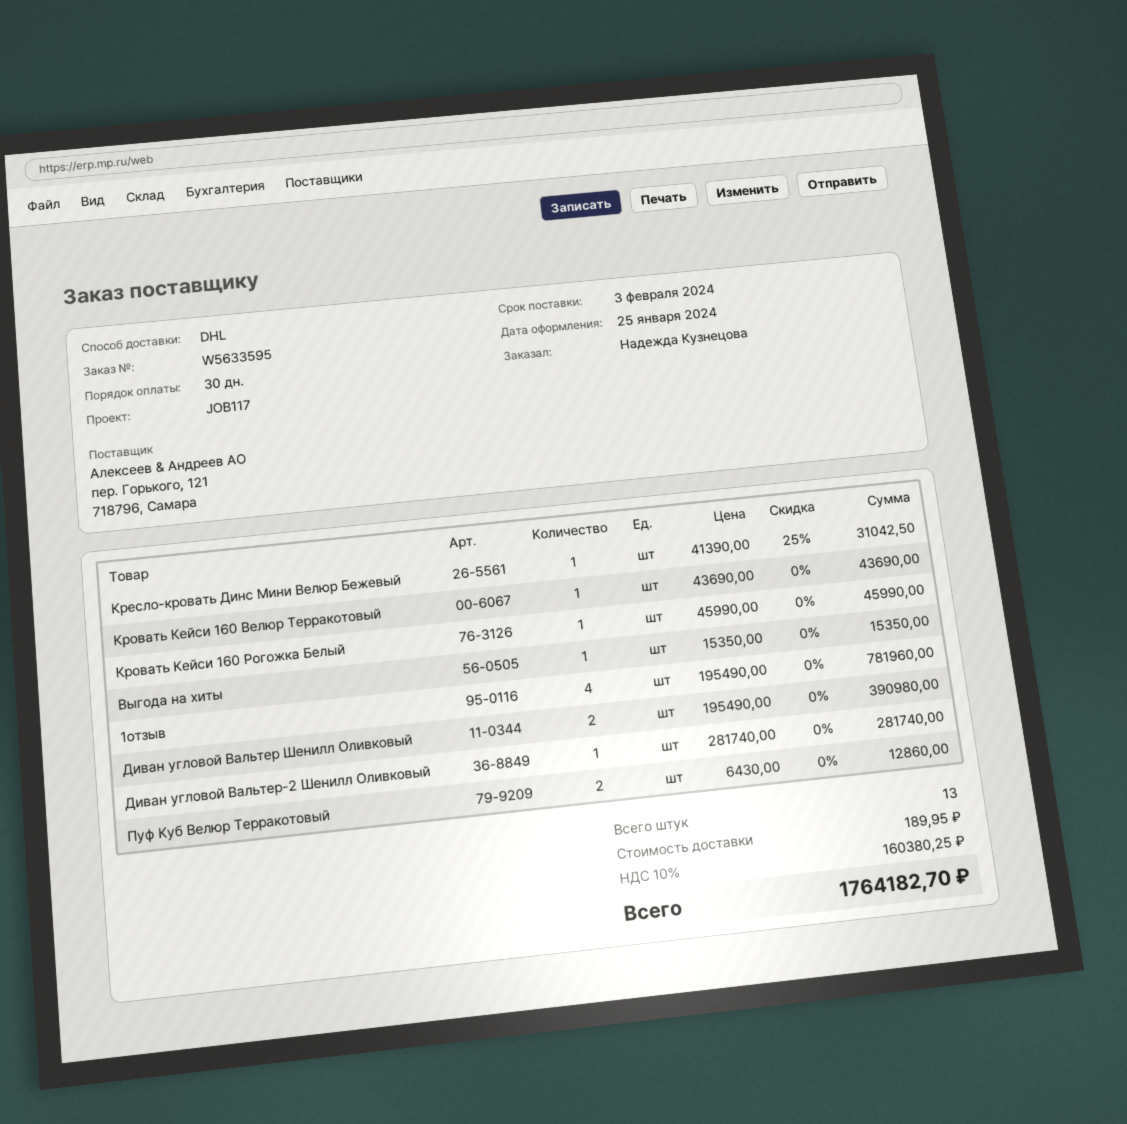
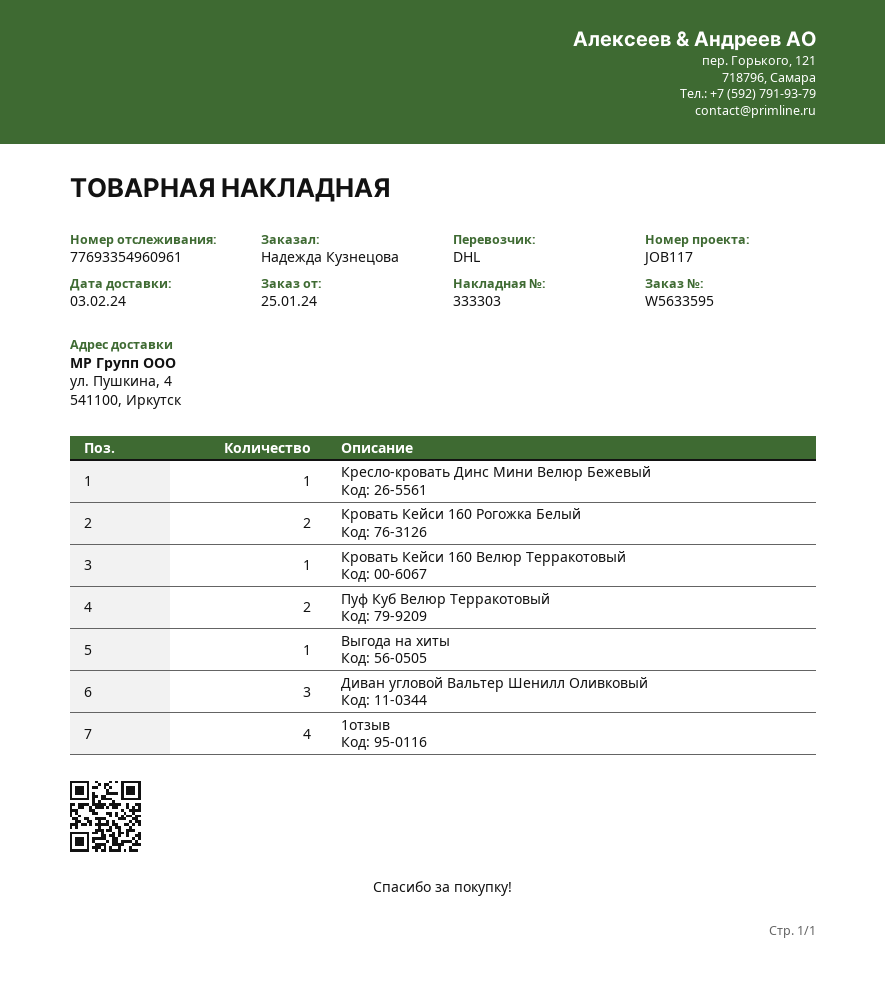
Кровать Кейси 160 Рогожка Белый: 1 -> 2
Диван угловой Вальтер Шенилл Оливковый: 2 -> 3
Диван угловой Вальтер-2 Шенилл Оливковый: 1 -> none

